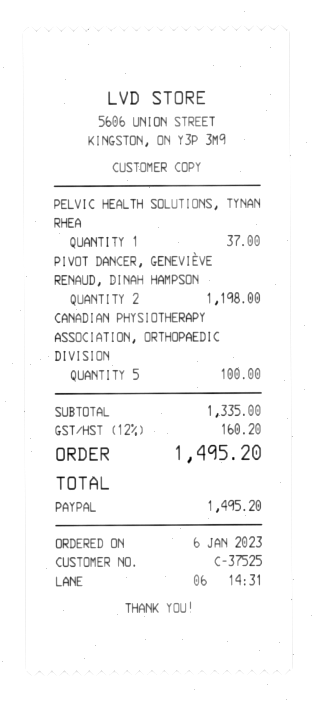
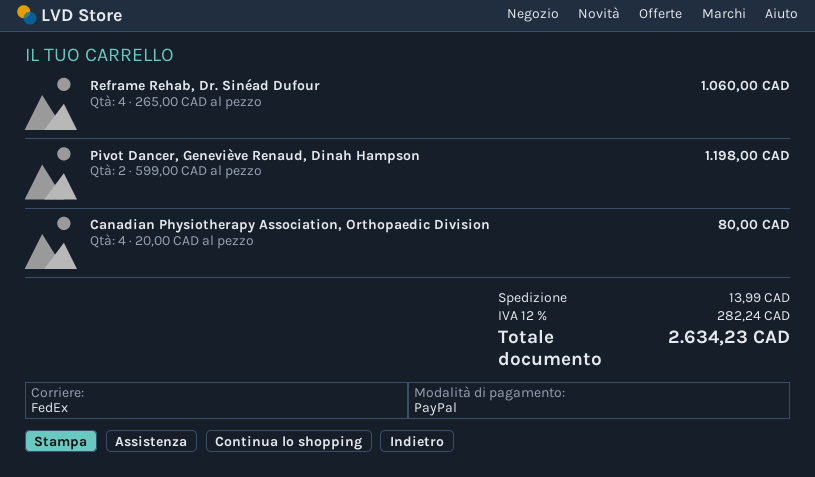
PELVIC HEALTH SOLUTIONS, TYNAN RHEA: 1 for 37.00 -> none
CANADIAN PHYSIOTHERAPY ASSOCIATION, ORTHOPAEDIC DIVISION: 5 for 100.00 -> 4 for 80.00
Reframe Rehab, Dr. Sinéad Dufour: none -> 4 for 1060.00
shipping: none -> 13.99
tax: 12% = 160.20 -> 12% = 282.24
total: 1495.20 -> 2634.23

